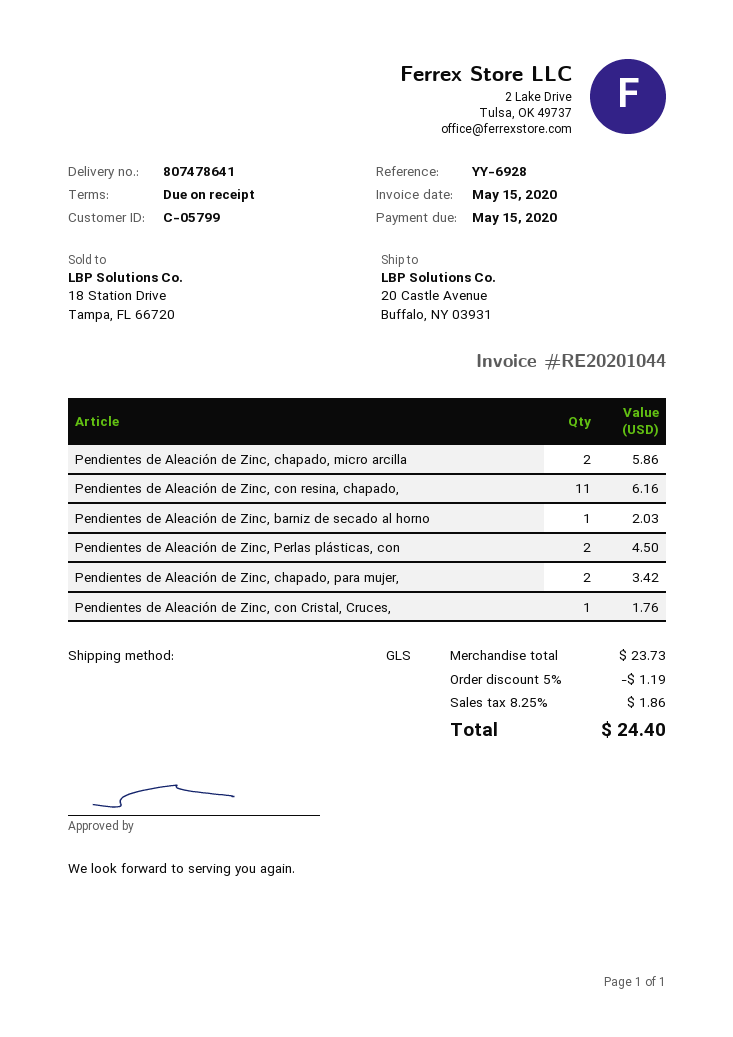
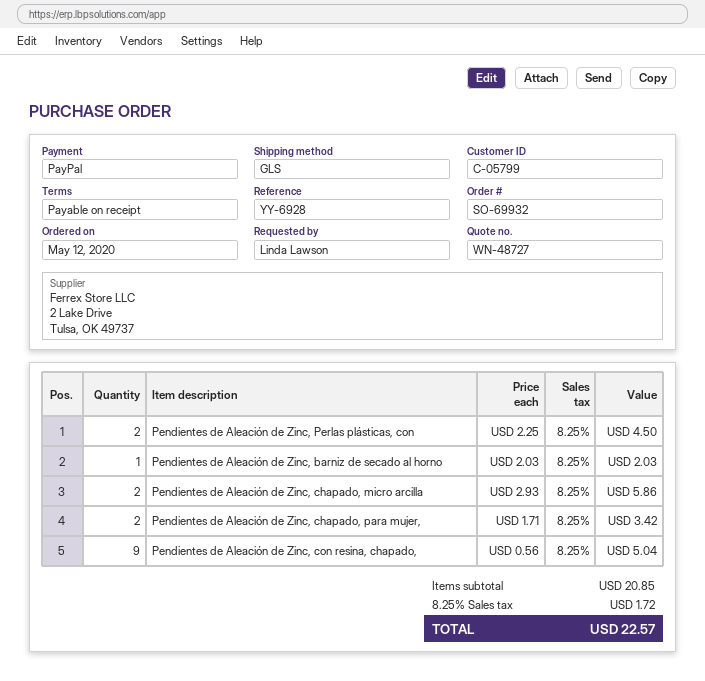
Pendientes de Aleación de Zinc, con resina, chapado,: 11 for 6.16 -> 9 for 5.04
Pendientes de Aleación de Zinc, con Cristal, Cruces,: 1 for 1.76 -> none
subtotal: 23.73 -> 20.85
discount: 5% = 1.19 -> none
tax: 8.25% = 1.86 -> 8.25% = 1.72
total: 24.40 -> 22.57

